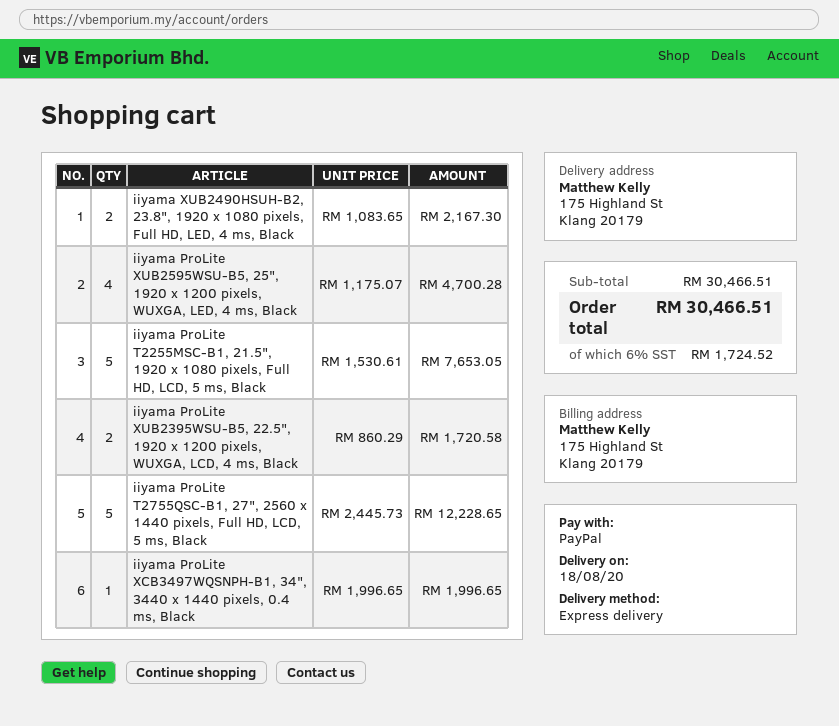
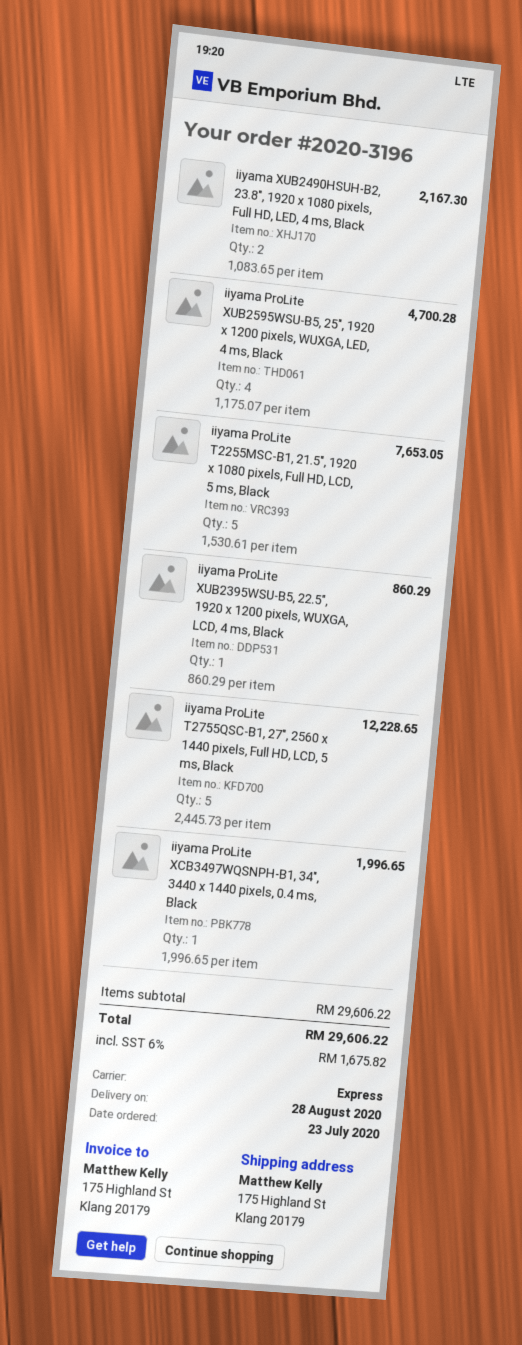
delivery date: 2020-08-18 -> 2020-08-28
iiyama ProLite XUB2395WSU-B5, 22.5", 1920 x 1200 pixels, WUXGA, LCD, 4 ms, Black: 2 x 860.29 = 1720.58 -> 1 x 860.29 = 860.29
subtotal: 30466.51 -> 29606.22
tax: 6% = 1724.52 -> 6% = 1675.82
total: 30466.51 -> 29606.22

